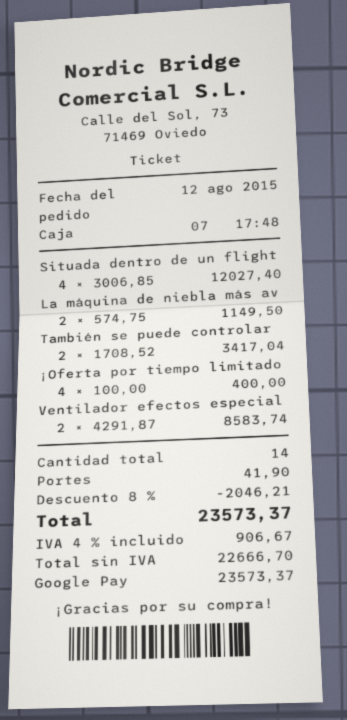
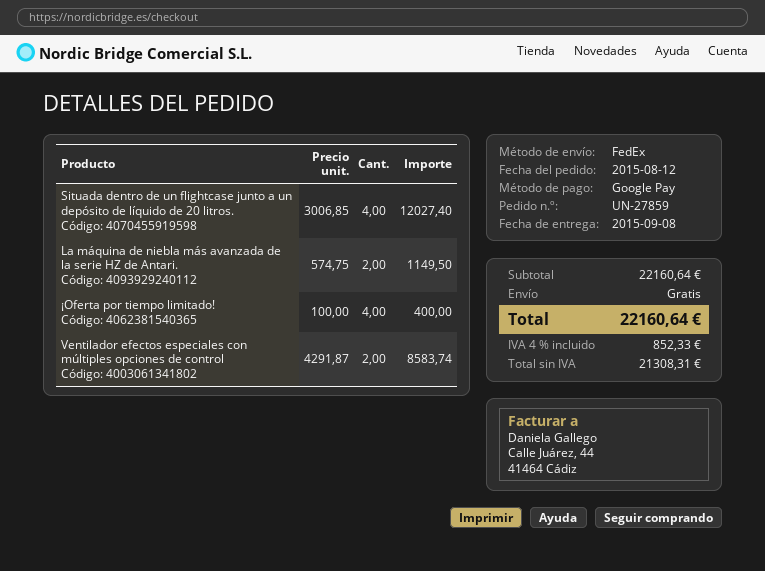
También se puede controlar: 2 x 1708.52 = 3417.04 -> none
discount: 8% = 2046.21 -> none
shipping: 41.90 -> 0.00
net: 22666.70 -> 21308.31
tax: 4% = 906.67 -> 4% = 852.33
total: 23573.37 -> 22160.64

